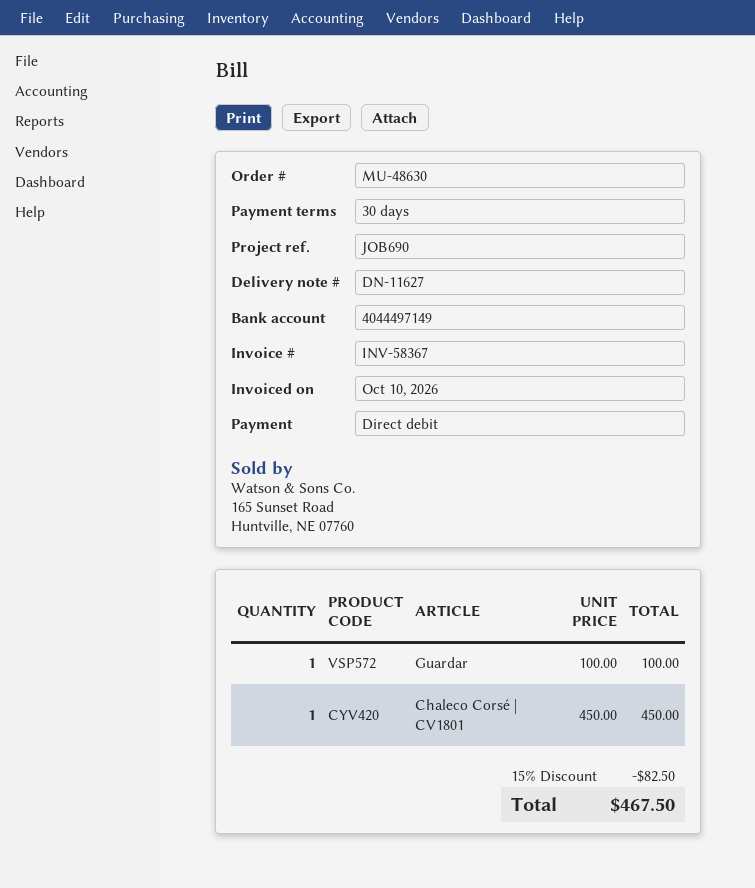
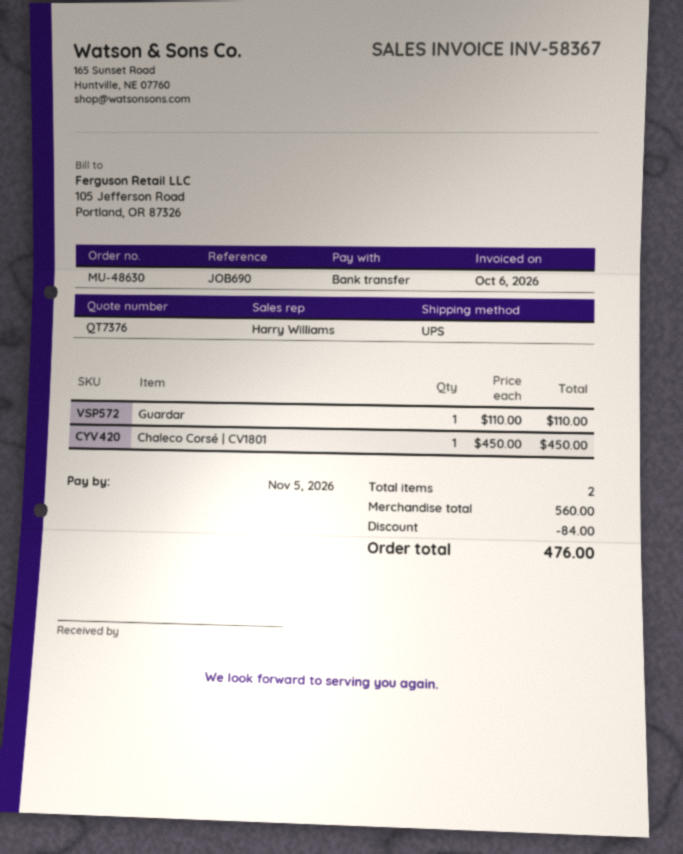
invoice date: 2026-10-10 -> 2026-10-06
payment method: direct debit -> bank transfer
Guardar: 1 x 100.00 = 100.00 -> 1 x 110.00 = 110.00
discount: 82.50 -> 84.00
total: 467.50 -> 476.00

